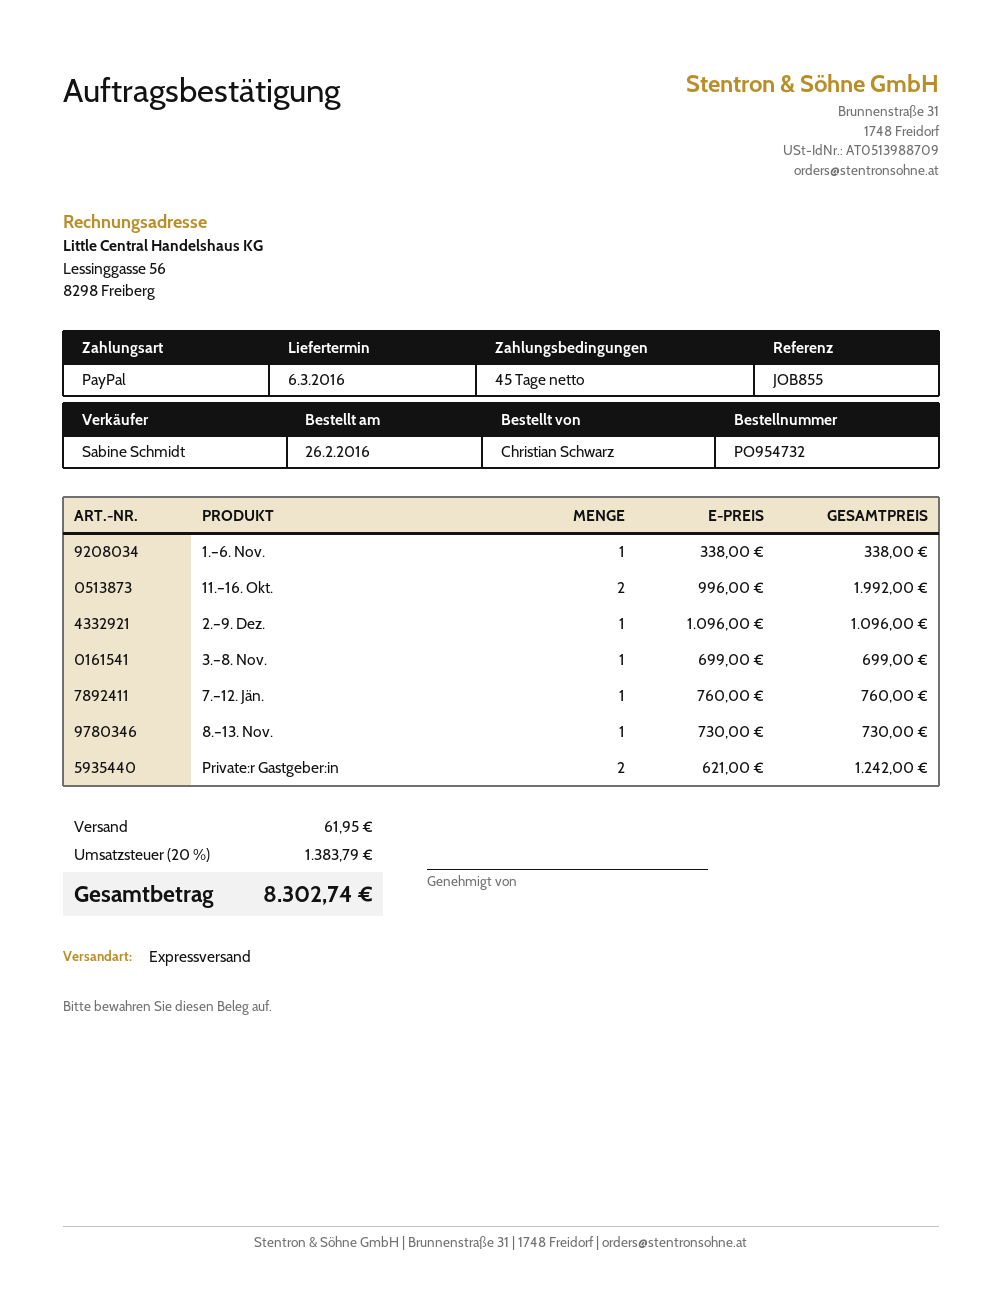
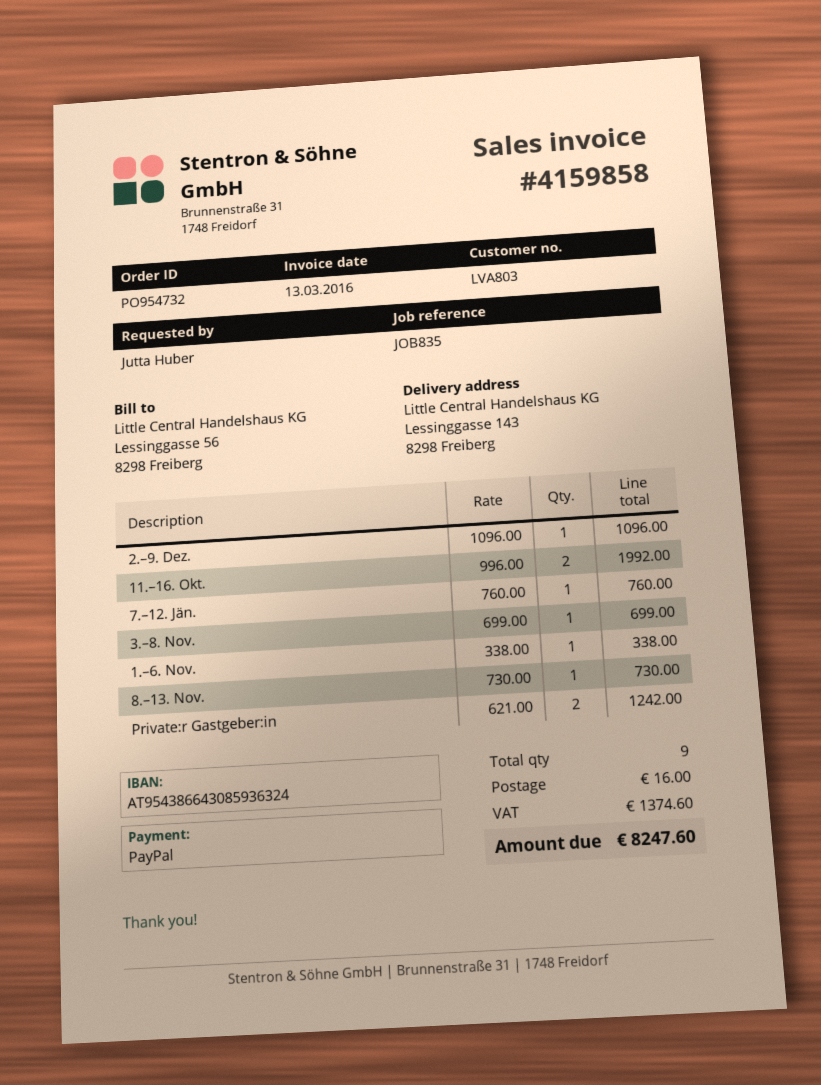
reference: JOB855 -> JOB835
ordered by: Christian Schwarz -> Jutta Huber
shipping: 61.95 -> 16.00
tax: 1383.79 -> 1374.60
total: 8302.74 -> 8247.60

